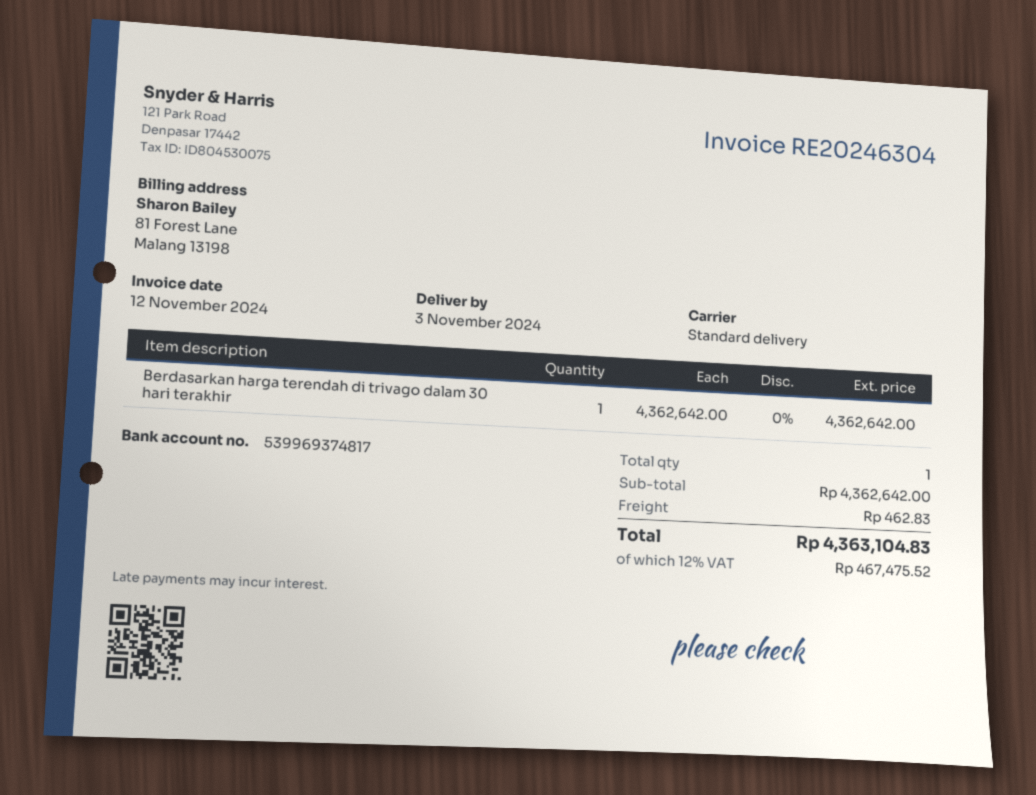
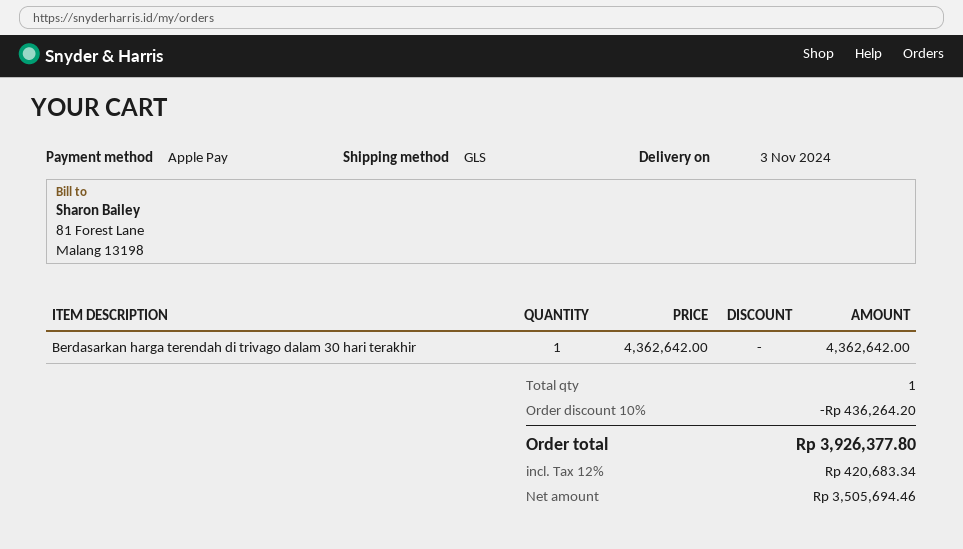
shipping method: standard -> GLS
discount: none -> 10% = 436264.20
shipping: 462.83 -> none
tax: 12% = 467475.52 -> 12% = 420683.34
total: 4363104.83 -> 3926377.80

